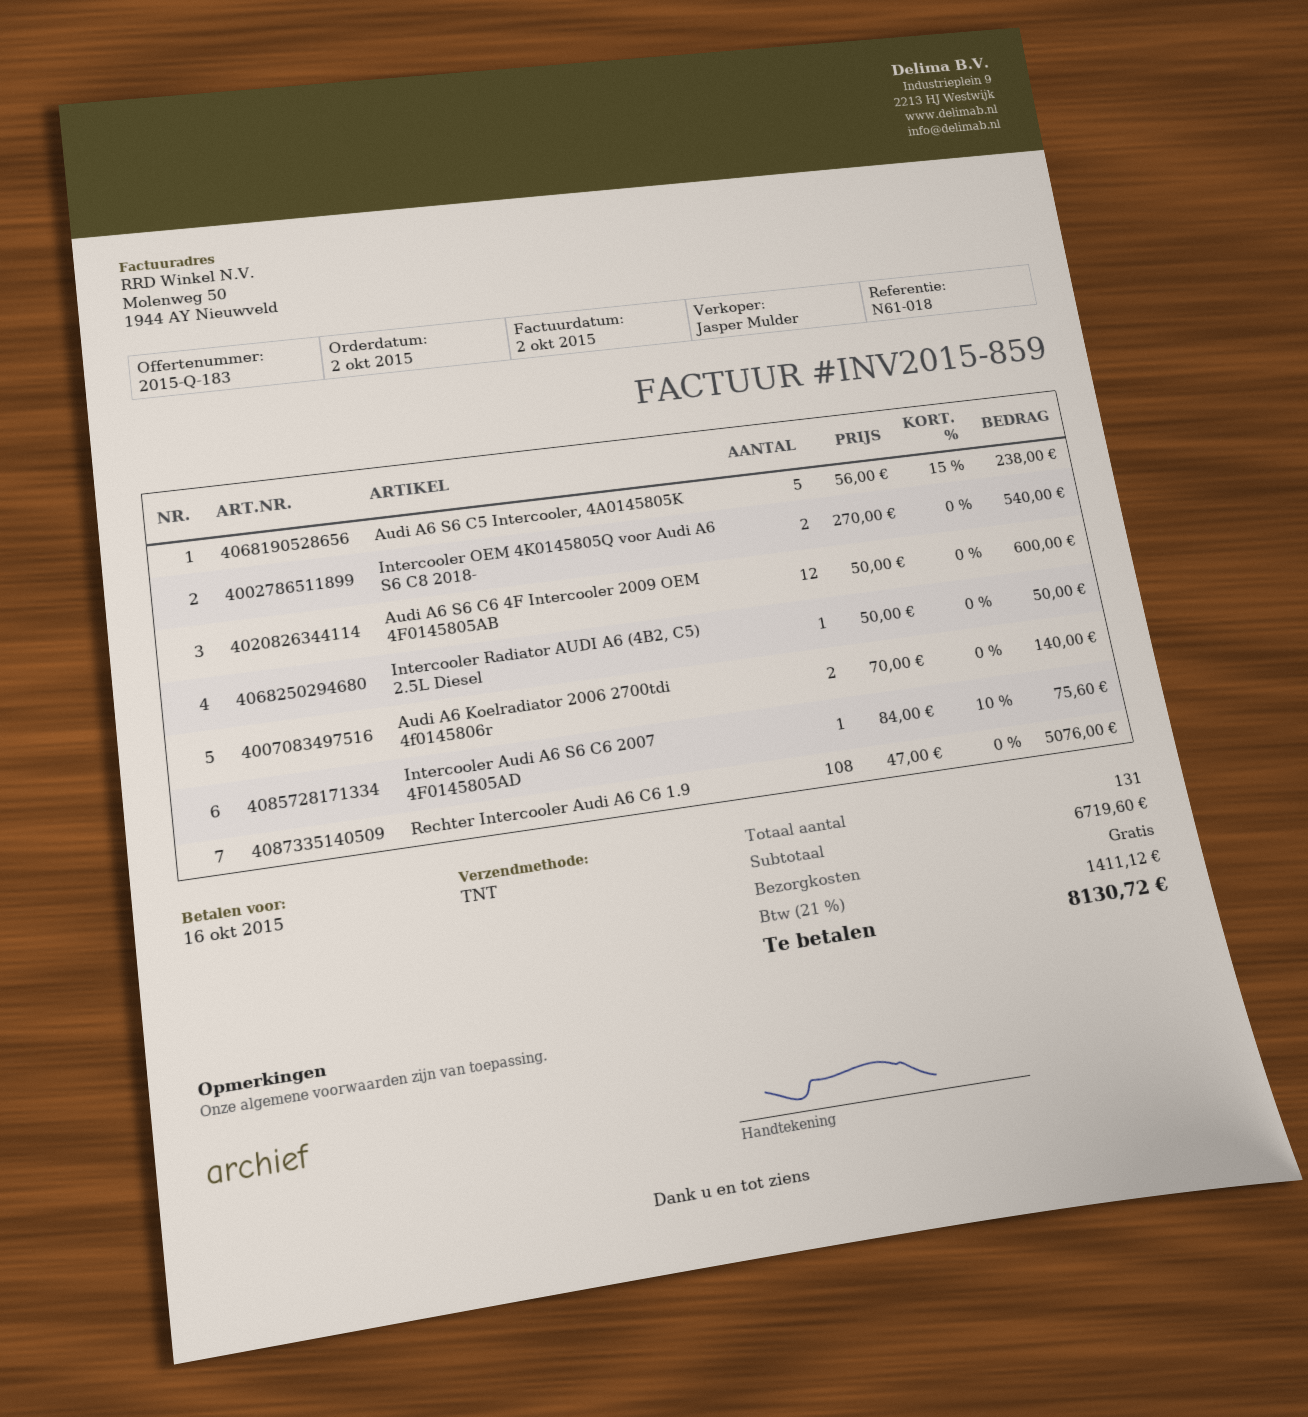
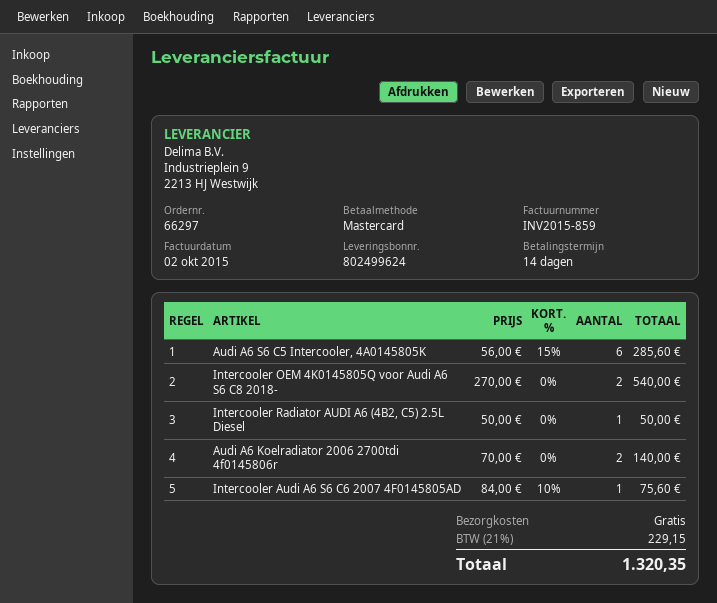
Audi A6 S6 C5 Intercooler, 4A0145805K: 5 x 56.00 - 15% = 238.00 -> 6 x 56.00 - 15% = 285.60
Audi A6 S6 C6 4F Intercooler 2009 OEM 4F0145805AB: 12 x 50.00 = 600.00 -> none
Rechter Intercooler Audi A6 C6 1.9: 108 x 47.00 = 5076.00 -> none
tax: 21% = 1411.12 -> 21% = 229.15
total: 8130.72 -> 1320.35

